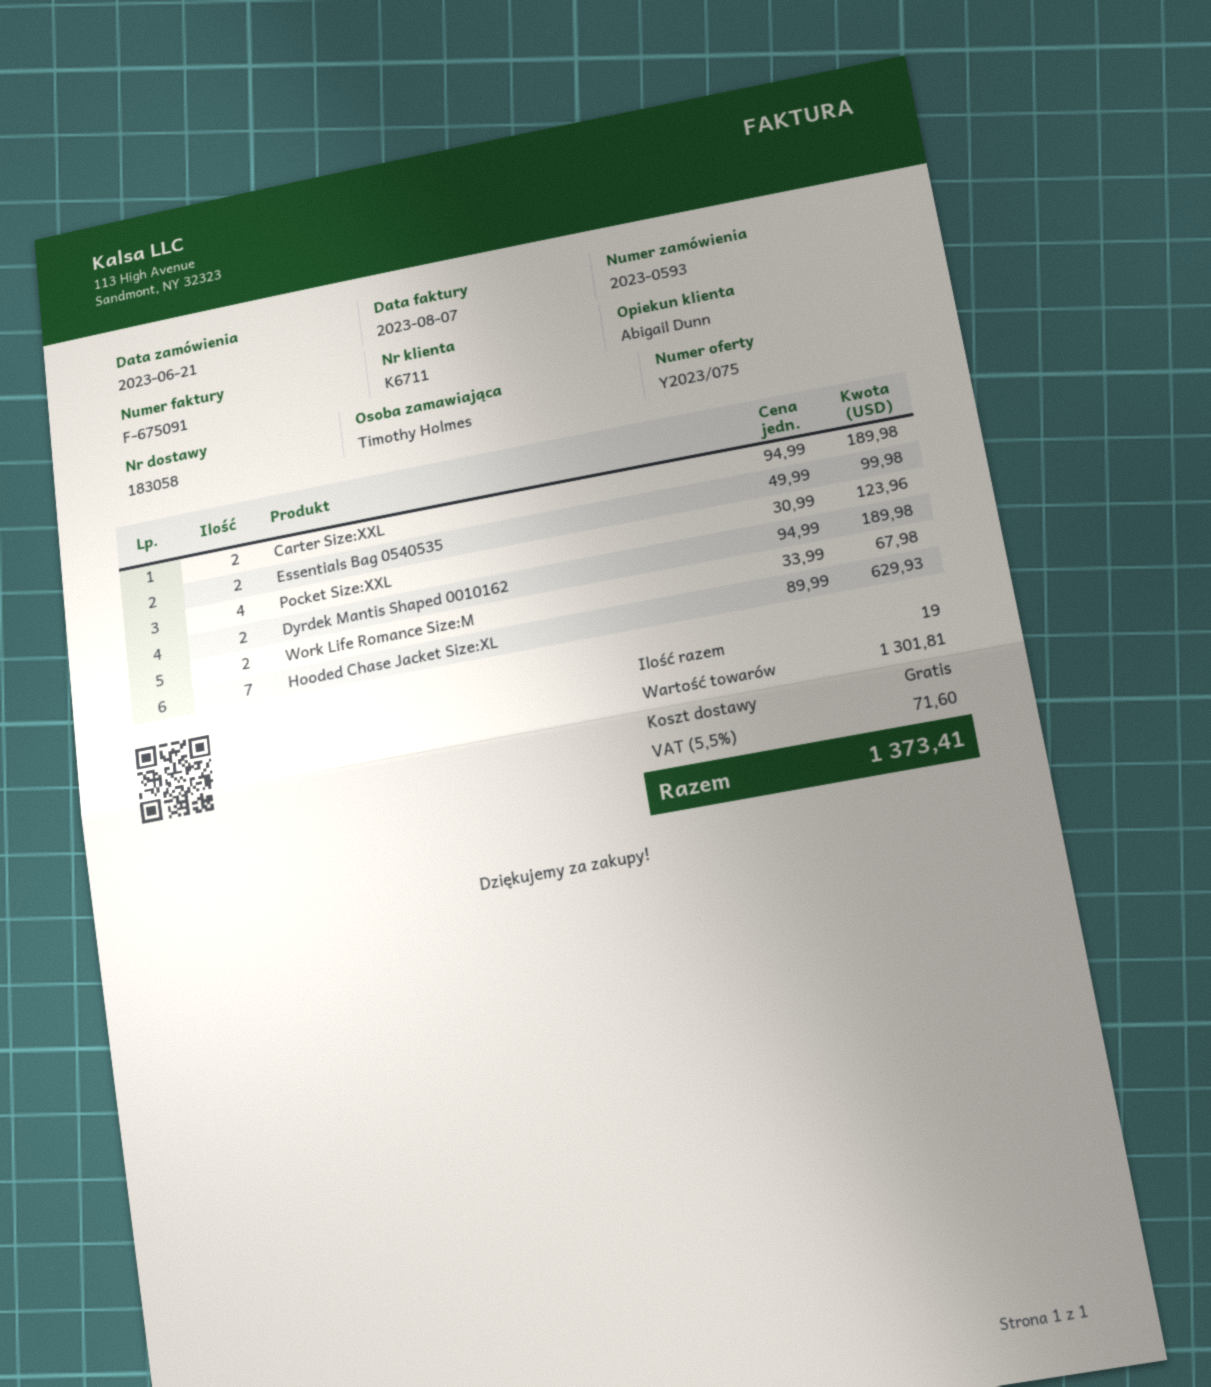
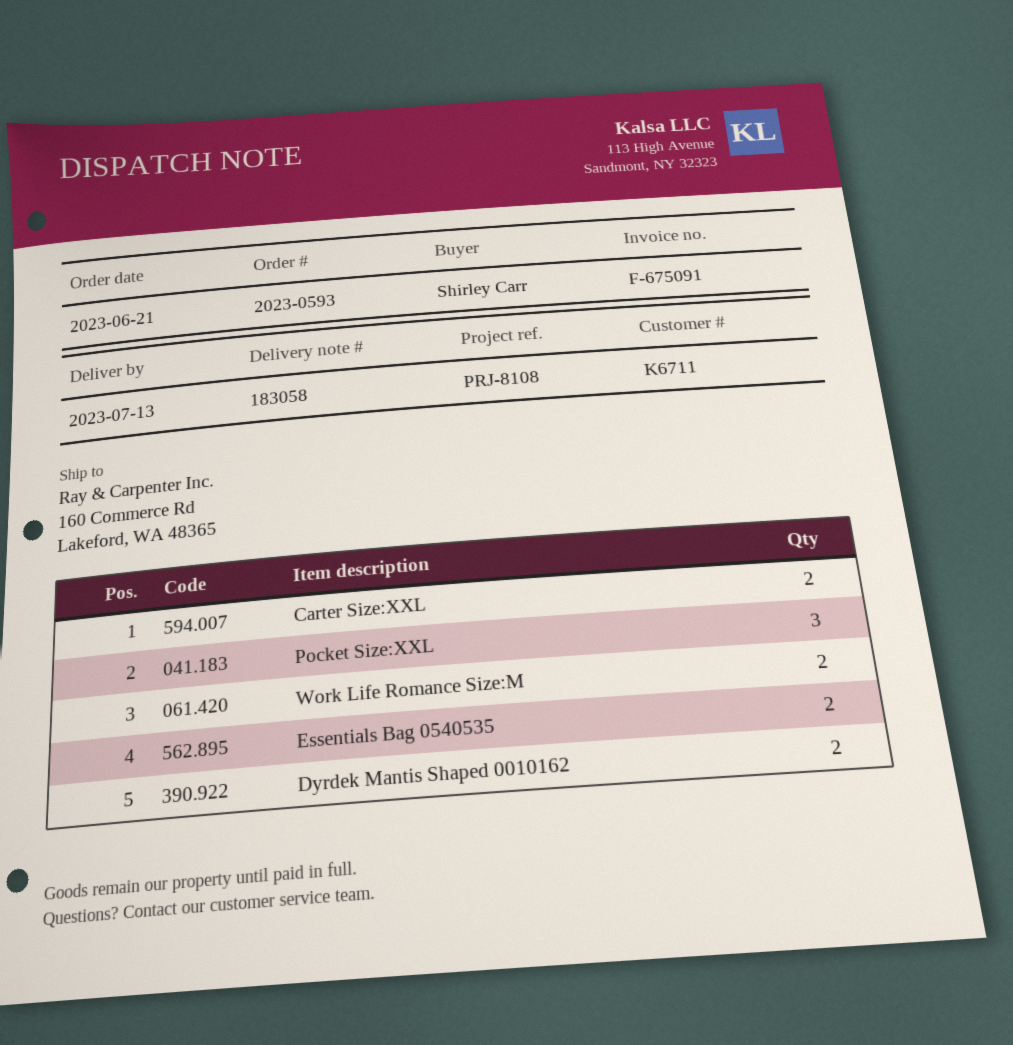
ordered by: Timothy Holmes -> Shirley Carr
Pocket Size:XXL: 4 -> 3
Hooded Chase Jacket Size:XL: 7 -> none

